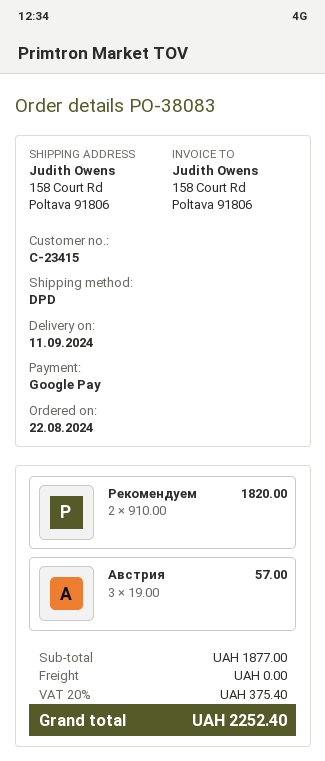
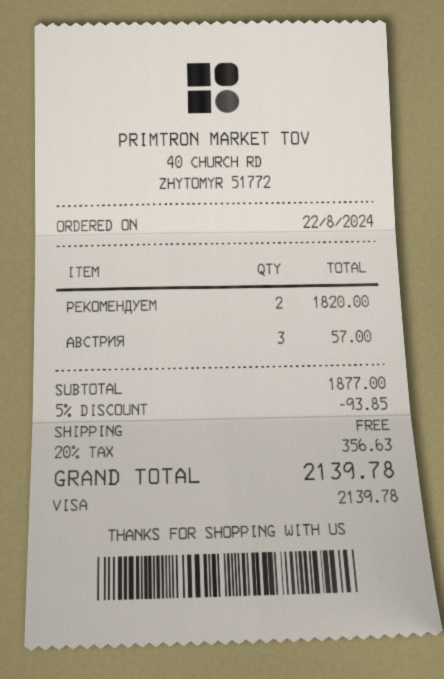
payment method: Google Pay -> Visa
discount: none -> 5% = 93.85
tax: 20% = 375.40 -> 20% = 356.63
total: 2252.40 -> 2139.78

